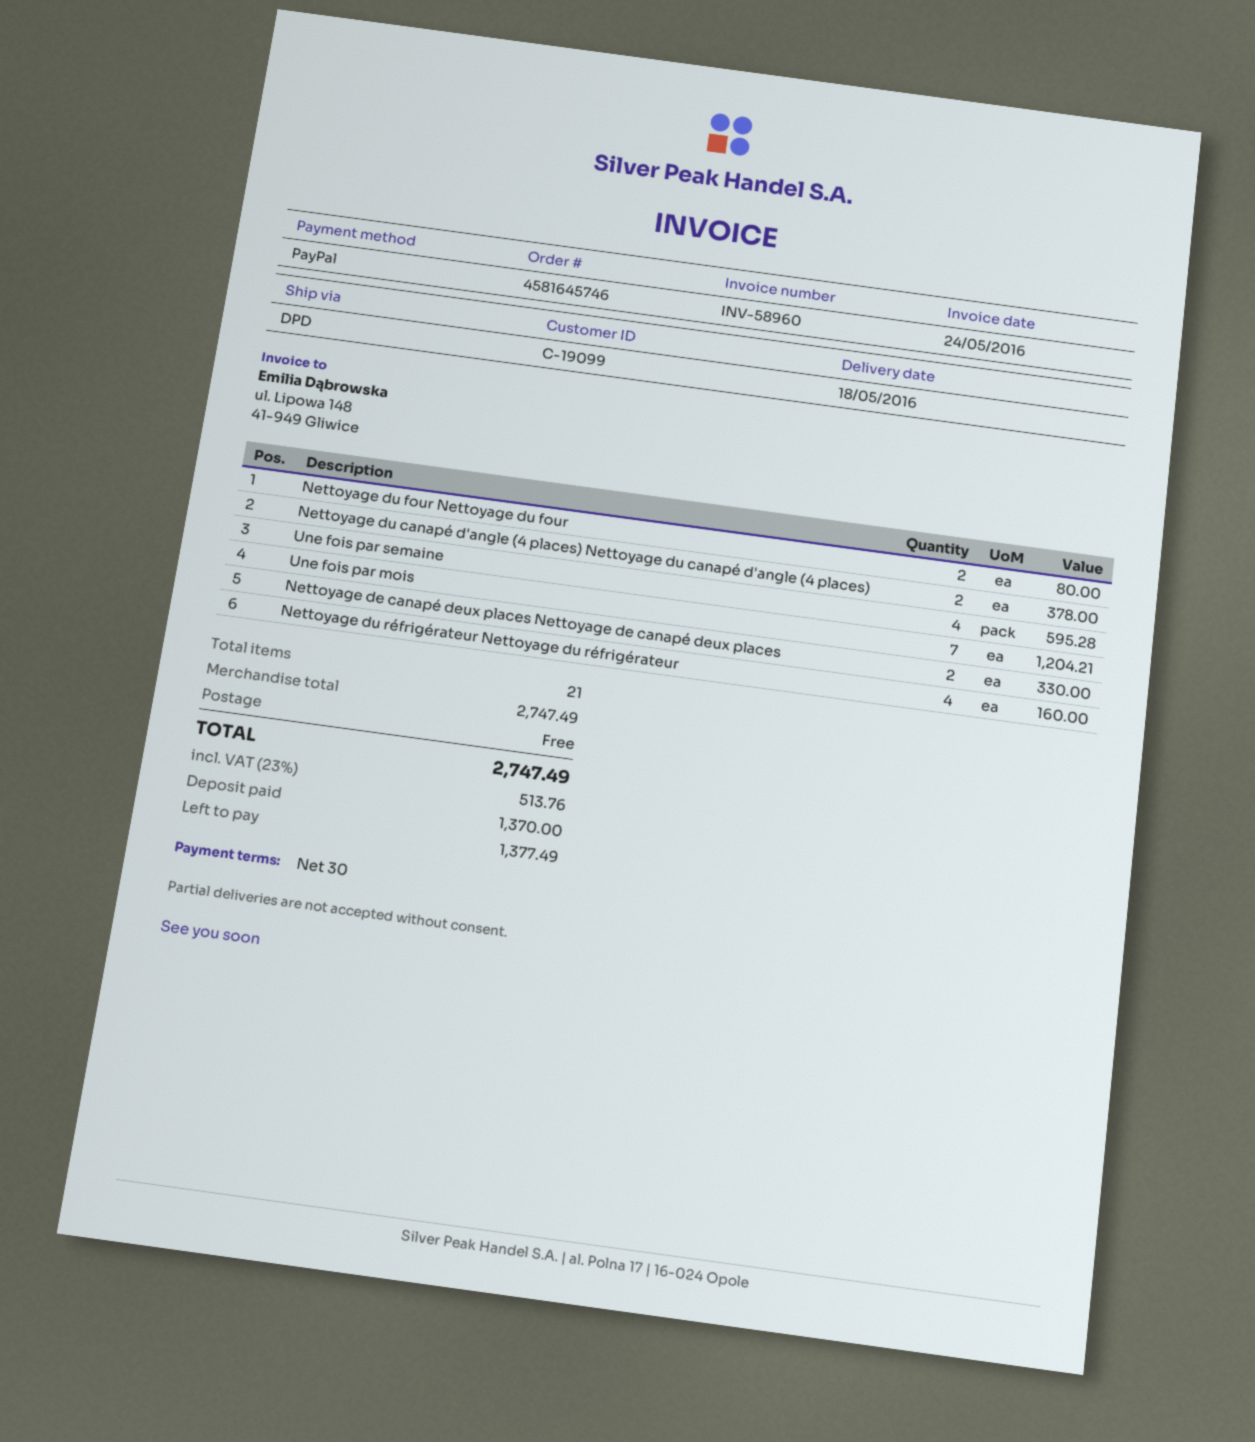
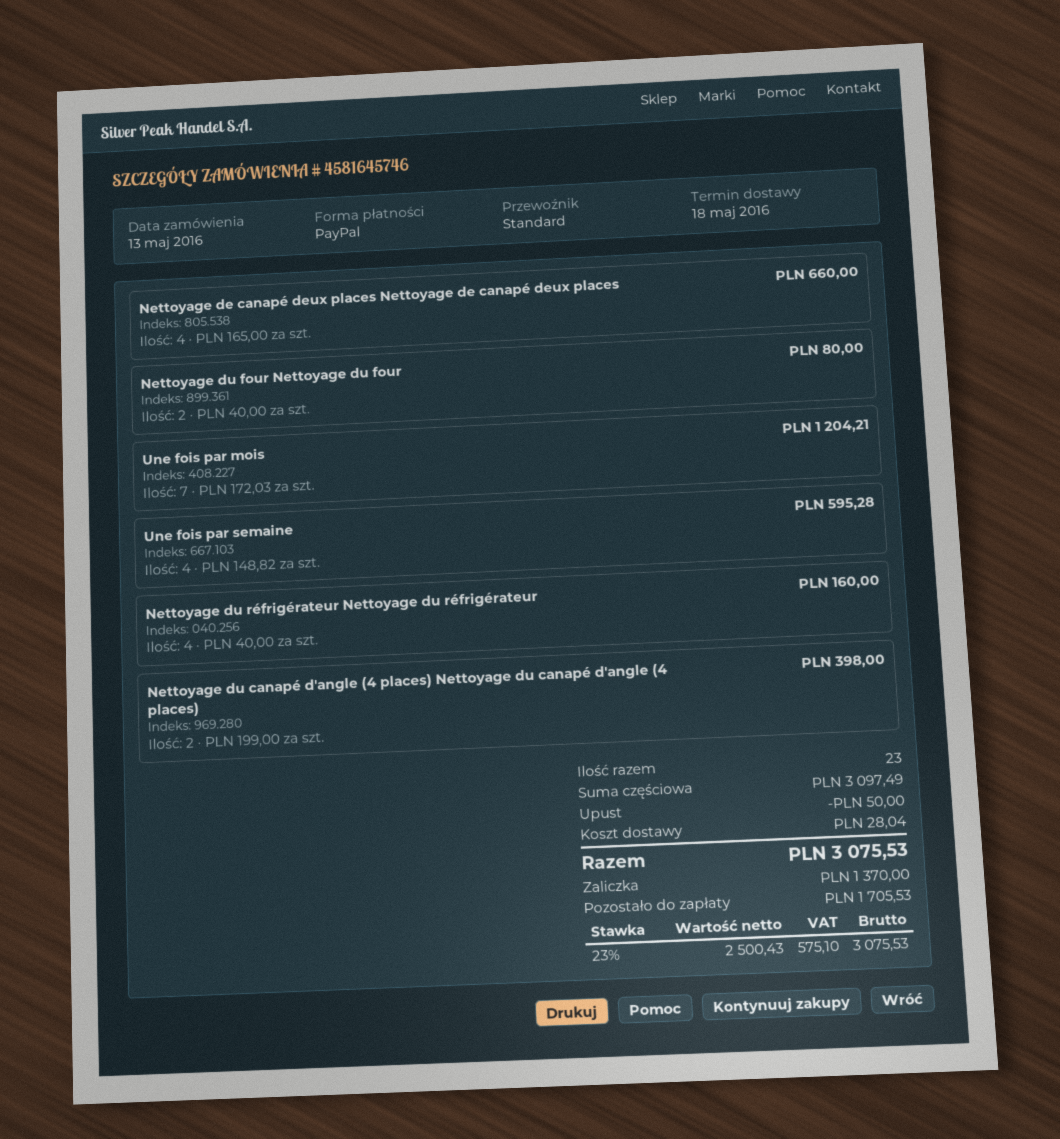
shipping method: DPD -> standard
Nettoyage du canapé d'angle (4 places) Nettoyage du canapé d'angle (4 places): 2 for 378.00 -> 2 for 398.00
Nettoyage de canapé deux places Nettoyage de canapé deux places: 2 for 330.00 -> 4 for 660.00
total quantity: 21 -> 23
subtotal: 2747.49 -> 3097.49
discount: none -> 50.00
shipping: 0.00 -> 28.04
tax: 23% = 513.76 -> 23% = 575.10
total: 2747.49 -> 3075.53
balance: 1377.49 -> 1705.53

